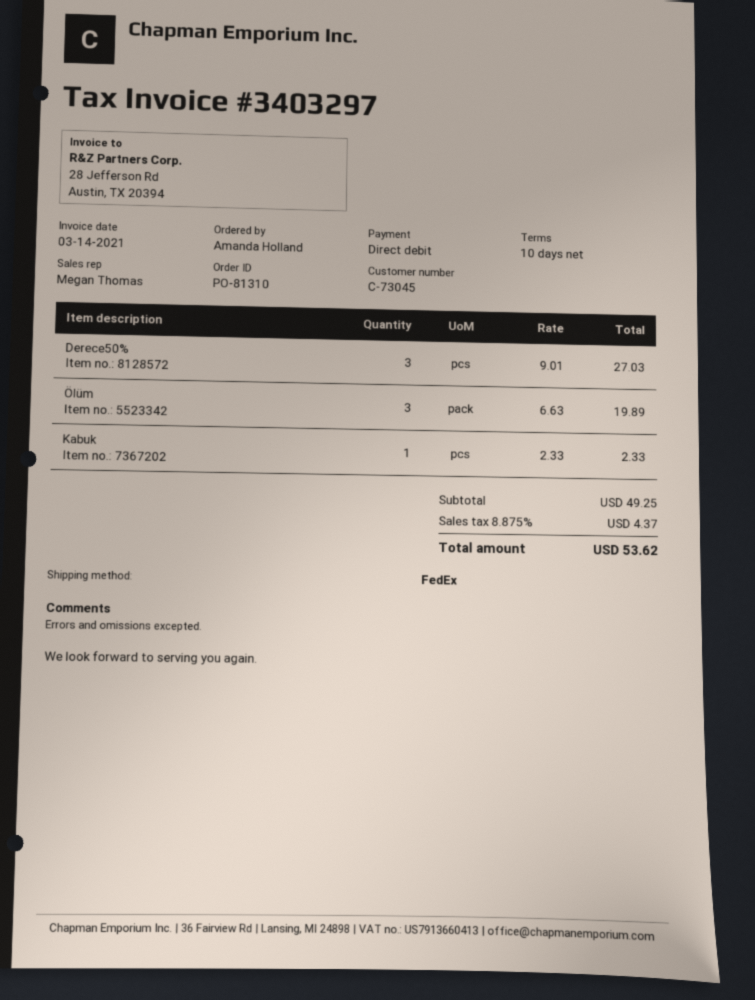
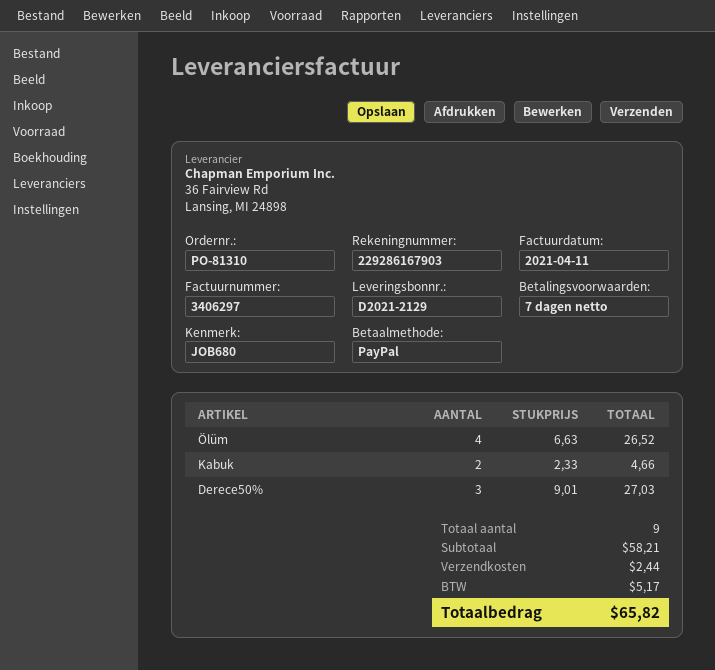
invoice number: 3403297 -> 3406297
invoice date: 2021-03-14 -> 2021-04-11
payment terms: 10 days -> 7 days
payment method: direct debit -> PayPal
Ölüm: 3 x 6.63 = 19.89 -> 4 x 6.63 = 26.52
Kabuk: 1 x 2.33 = 2.33 -> 2 x 2.33 = 4.66
subtotal: 49.25 -> 58.21
shipping: none -> 2.44
tax: 4.37 -> 5.17
total: 53.62 -> 65.82

